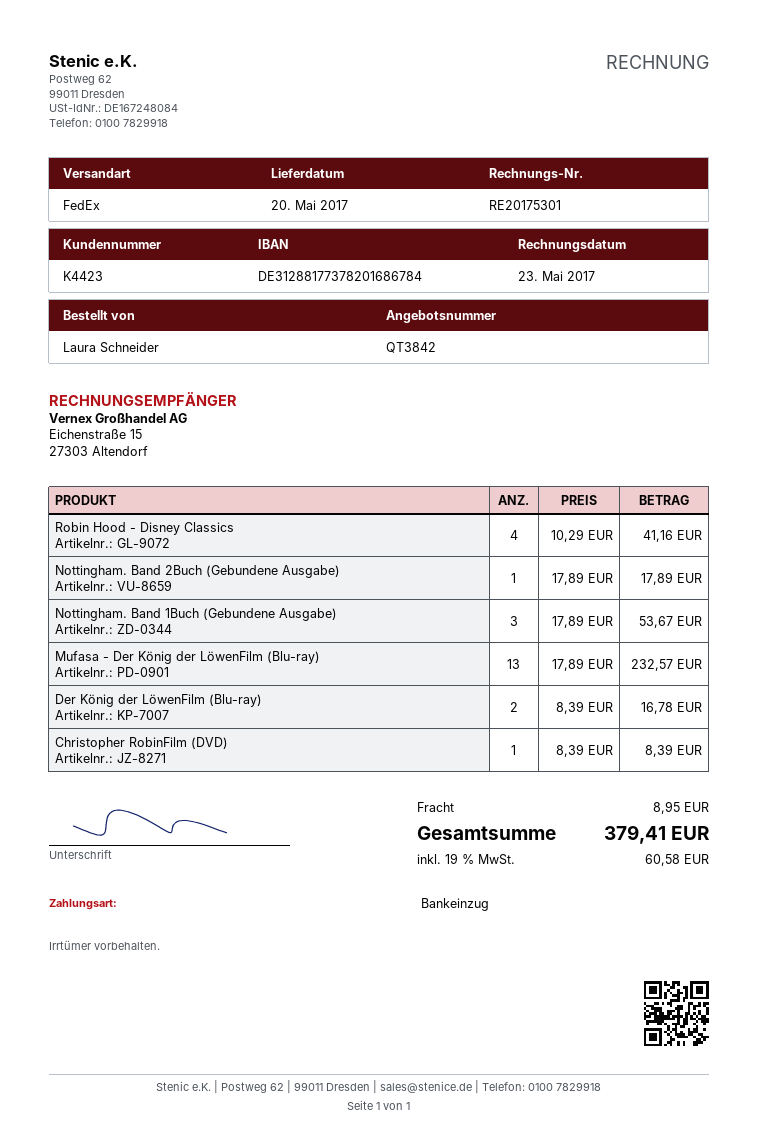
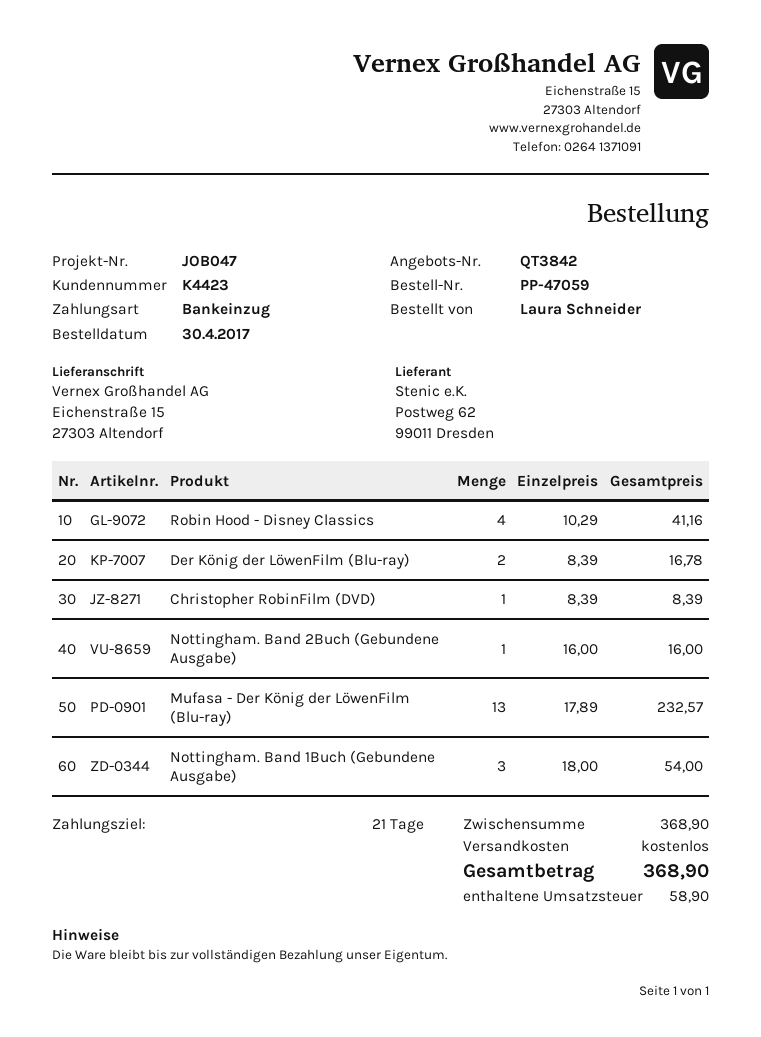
Nottingham. Band 2Buch (Gebundene Ausgabe): 1 x 17.89 = 17.89 -> 1 x 16.00 = 16.00
Nottingham. Band 1Buch (Gebundene Ausgabe): 3 x 17.89 = 53.67 -> 3 x 18.00 = 54.00
shipping: 8.95 -> 0.00
tax: 60.58 -> 58.90
total: 379.41 -> 368.90

